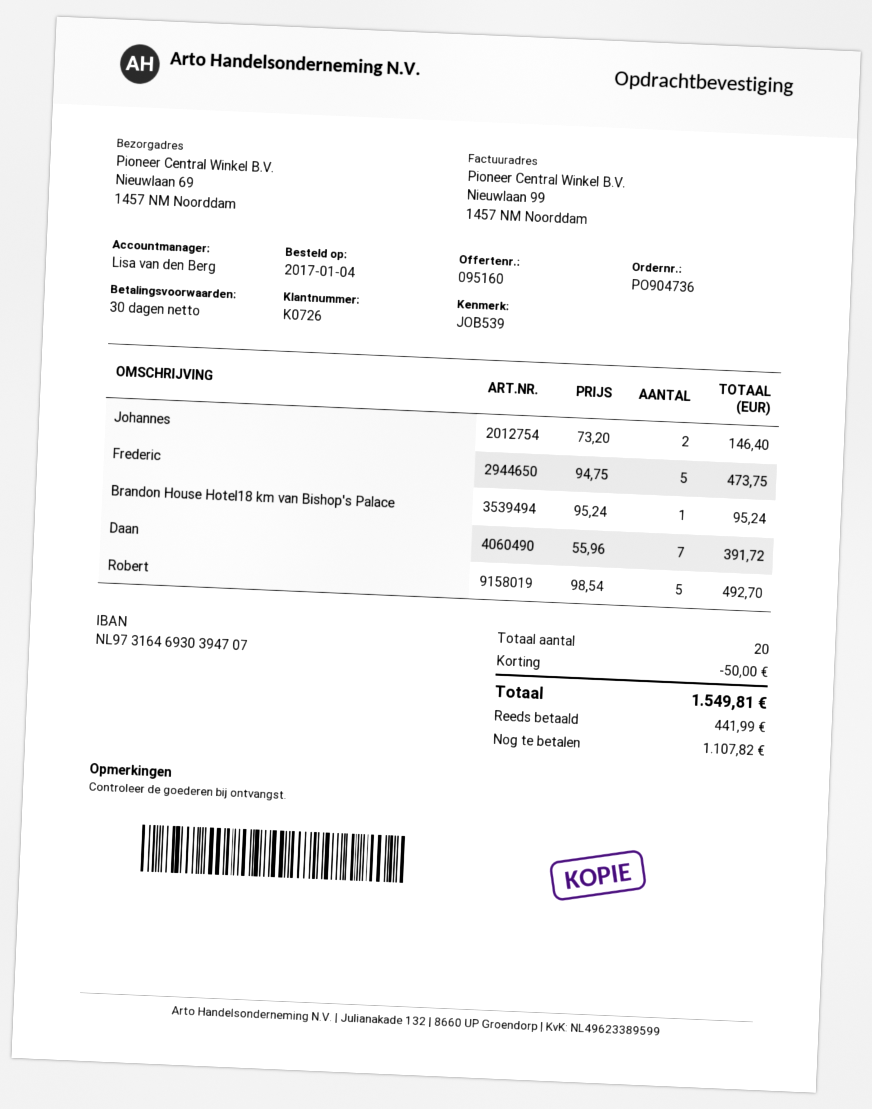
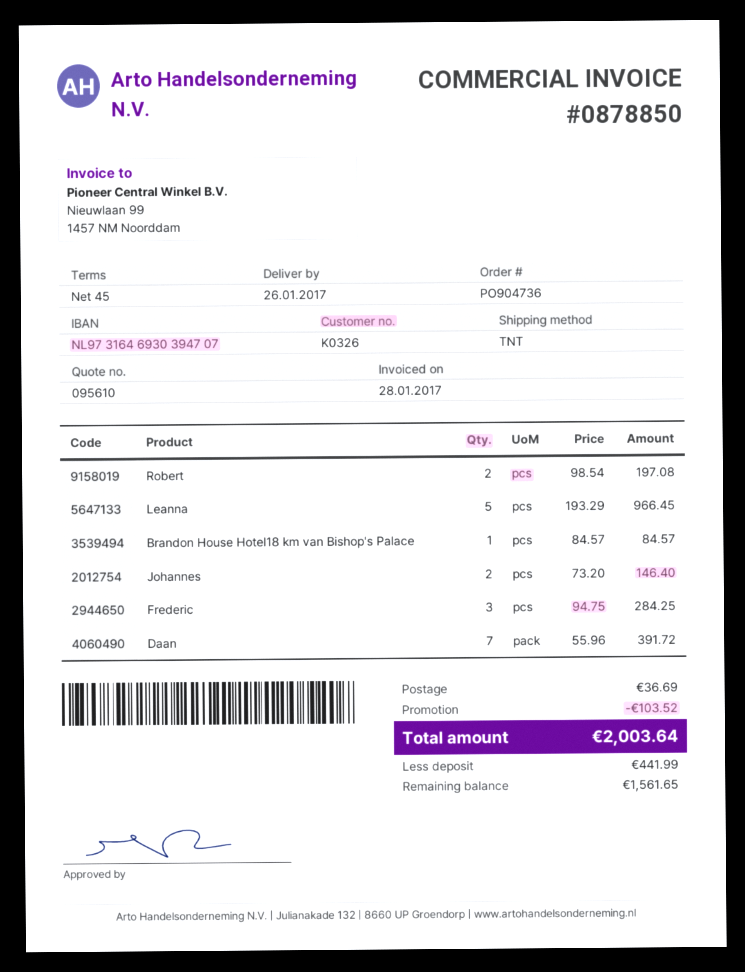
quote number: 095160 -> 095610
payment terms: 30 days -> 45 days
customer number: K0726 -> K0326
Frederic: 5 x 94.75 = 473.75 -> 3 x 94.75 = 284.25
Brandon House Hotel18 km van Bishop's Palace: 1 x 95.24 = 95.24 -> 1 x 84.57 = 84.57
Robert: 5 x 98.54 = 492.70 -> 2 x 98.54 = 197.08
Leanna: none -> 5 x 193.29 = 966.45
discount: 50.00 -> 103.52
shipping: none -> 36.69
total: 1549.81 -> 2003.64
balance: 1107.82 -> 1561.65

